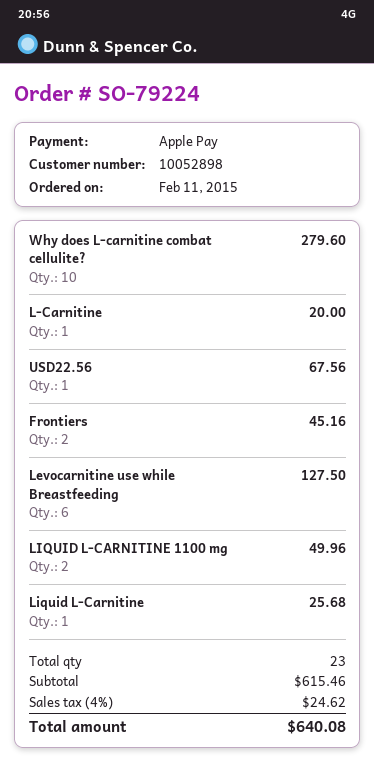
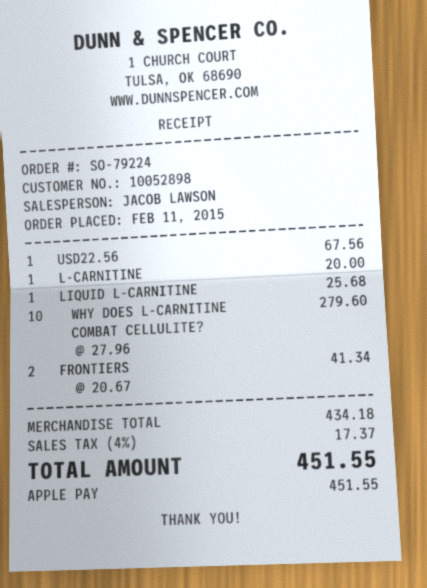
Frontiers: 2 for 45.16 -> 2 for 41.34
Levocarnitine use while Breastfeeding: 6 for 127.50 -> none
LIQUID L-CARNITINE 1100 mg: 2 for 49.96 -> none
subtotal: 615.46 -> 434.18
tax: 4% = 24.62 -> 4% = 17.37
total: 640.08 -> 451.55

